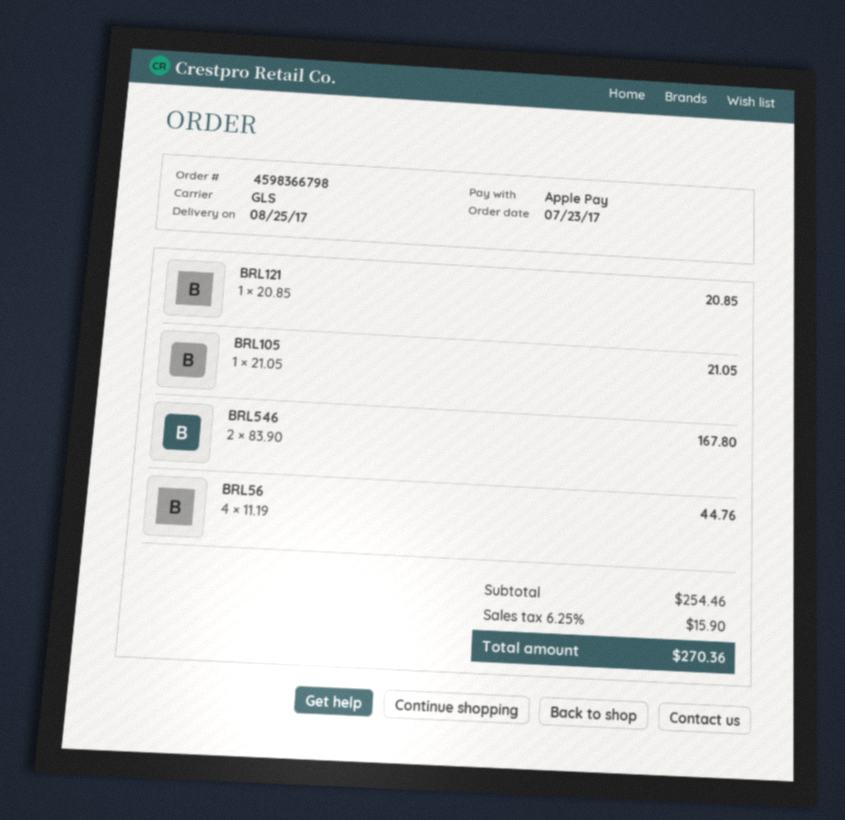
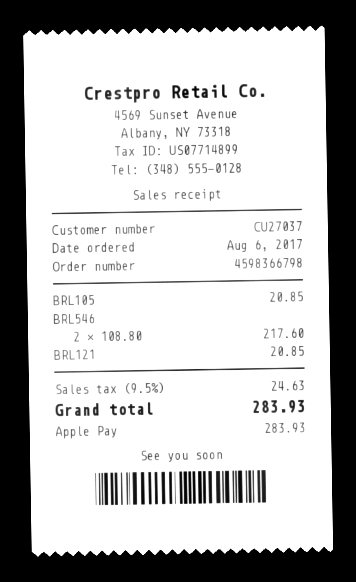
order date: 2017-07-23 -> 2017-08-06
BRL105: 1 x 21.05 = 21.05 -> 1 x 20.85 = 20.85
BRL546: 2 x 83.90 = 167.80 -> 2 x 108.80 = 217.60
BRL56: 4 x 11.19 = 44.76 -> none
tax: 6.25% = 15.90 -> 9.5% = 24.63
total: 270.36 -> 283.93

